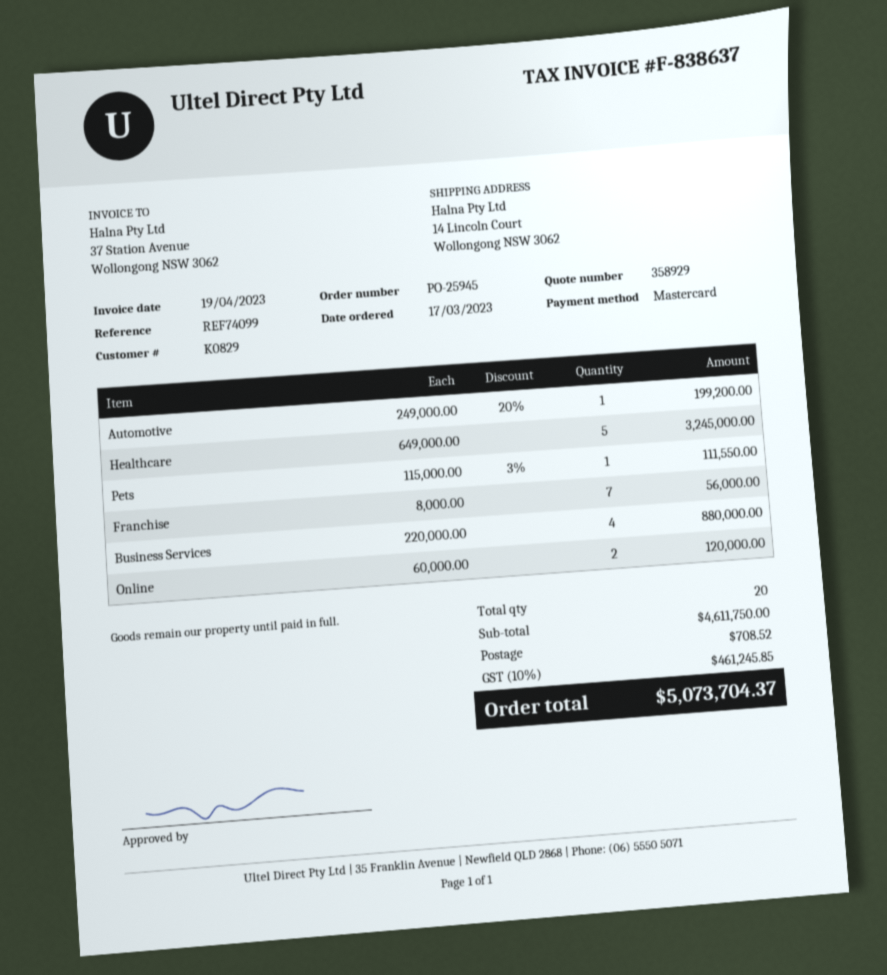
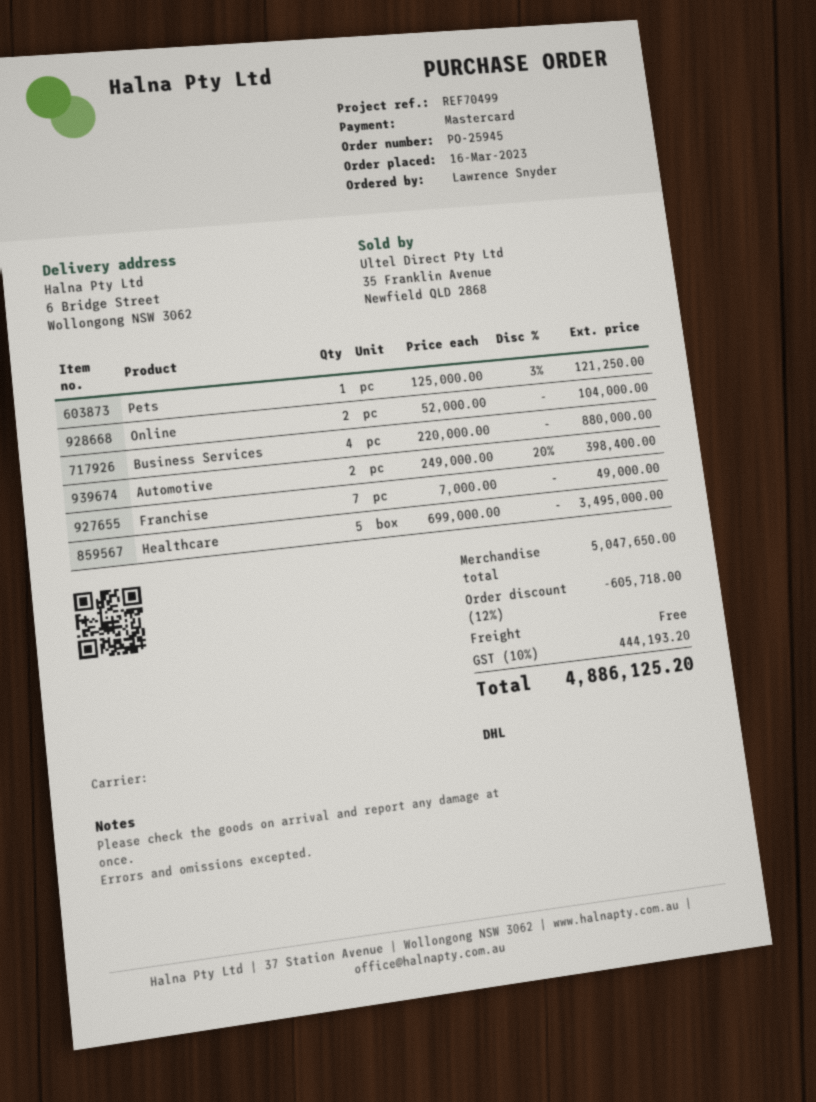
order date: 2023-03-17 -> 2023-03-16
reference: REF74099 -> REF70499
ship to: 14 Lincoln Court, Wollongong NSW 3062 -> 6 Bridge Street, Wollongong NSW 3062
Automotive: 1 x 249000.00 - 20% = 199200.00 -> 2 x 249000.00 - 20% = 398400.00
Healthcare: 5 x 649000.00 = 3245000.00 -> 5 x 699000.00 = 3495000.00
Pets: 1 x 115000.00 - 3% = 111550.00 -> 1 x 125000.00 - 3% = 121250.00
Franchise: 7 x 8000.00 = 56000.00 -> 7 x 7000.00 = 49000.00
Online: 2 x 60000.00 = 120000.00 -> 2 x 52000.00 = 104000.00
subtotal: 4611750.00 -> 5047650.00
discount: none -> 12% = 605718.00
shipping: 708.52 -> 0.00
tax: 10% = 461245.85 -> 10% = 444193.20
total: 5073704.37 -> 4886125.20

